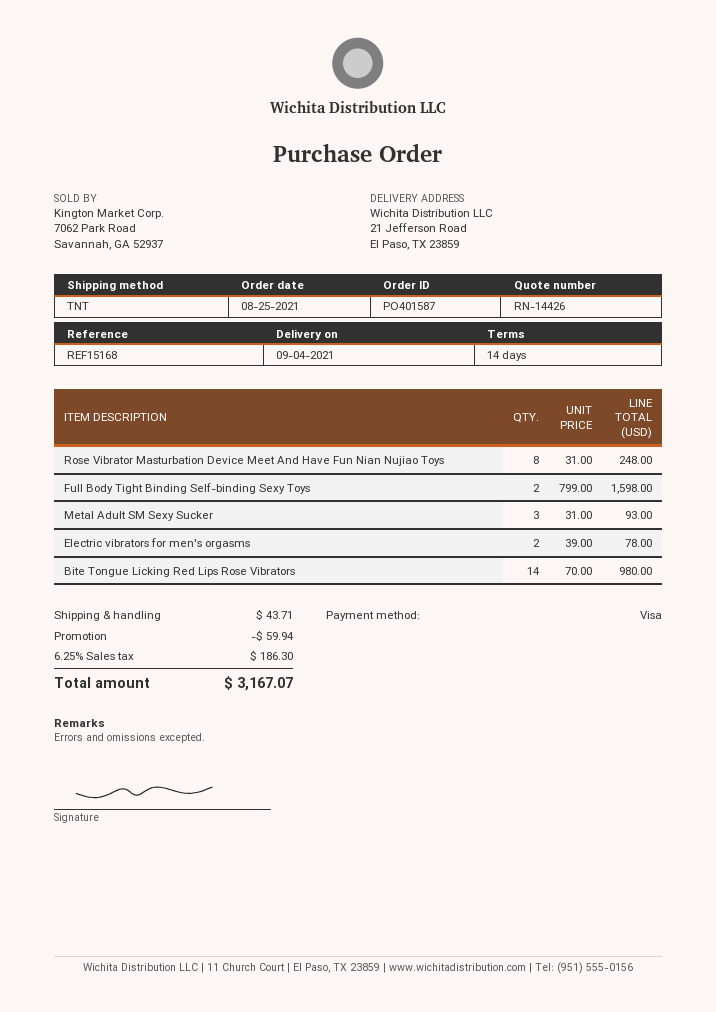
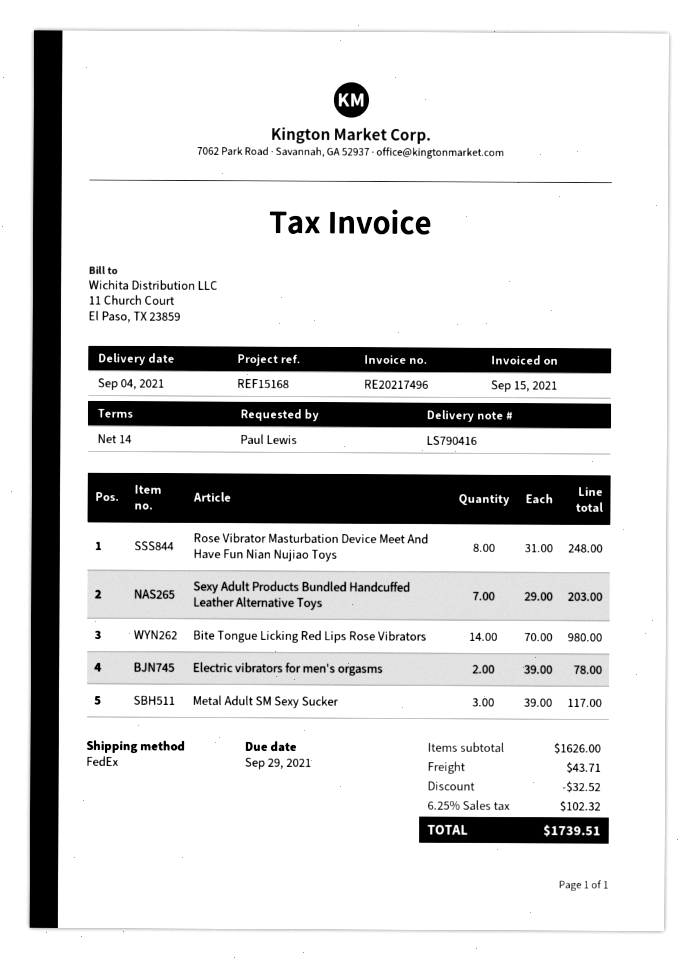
shipping method: TNT -> FedEx
Full Body Tight Binding Self-binding Sexy Toys: 2 x 799.00 = 1598.00 -> none
Metal Adult SM Sexy Sucker: 3 x 31.00 = 93.00 -> 3 x 39.00 = 117.00
Sexy Adult Products Bundled Handcuffed Leather Alternative Toys: none -> 7 x 29.00 = 203.00
discount: 59.94 -> 32.52
tax: 6.25% = 186.30 -> 6.25% = 102.32
total: 3167.07 -> 1739.51

